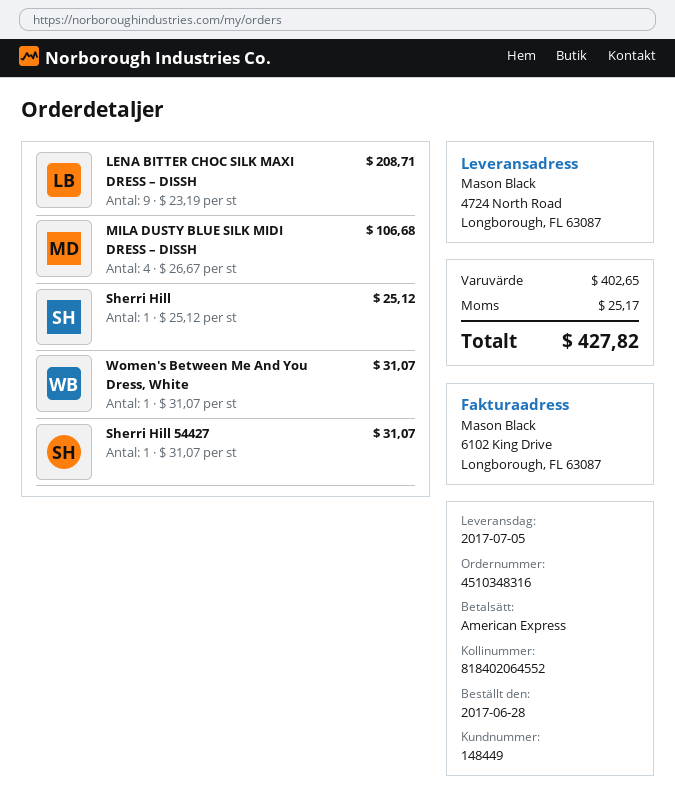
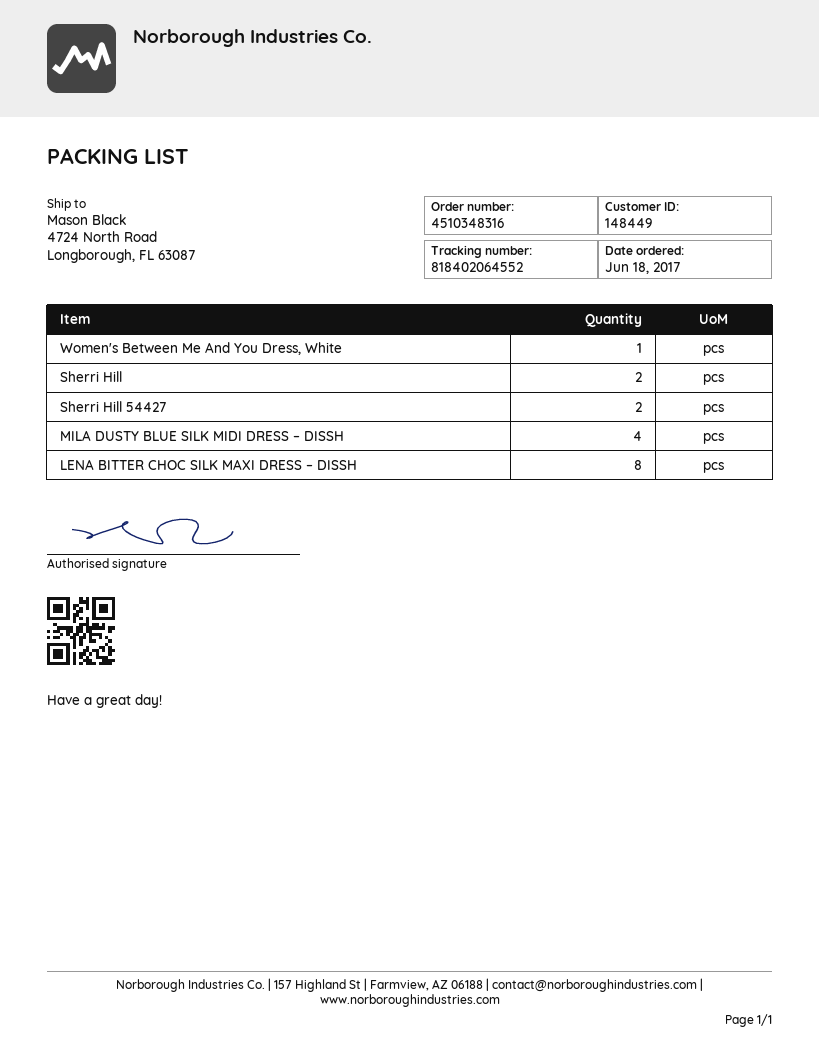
order date: 2017-06-28 -> 2017-06-18
LENA BITTER CHOC SILK MAXI DRESS – DISSH: 9 -> 8
Sherri Hill: 1 -> 2
Sherri Hill 54427: 1 -> 2

